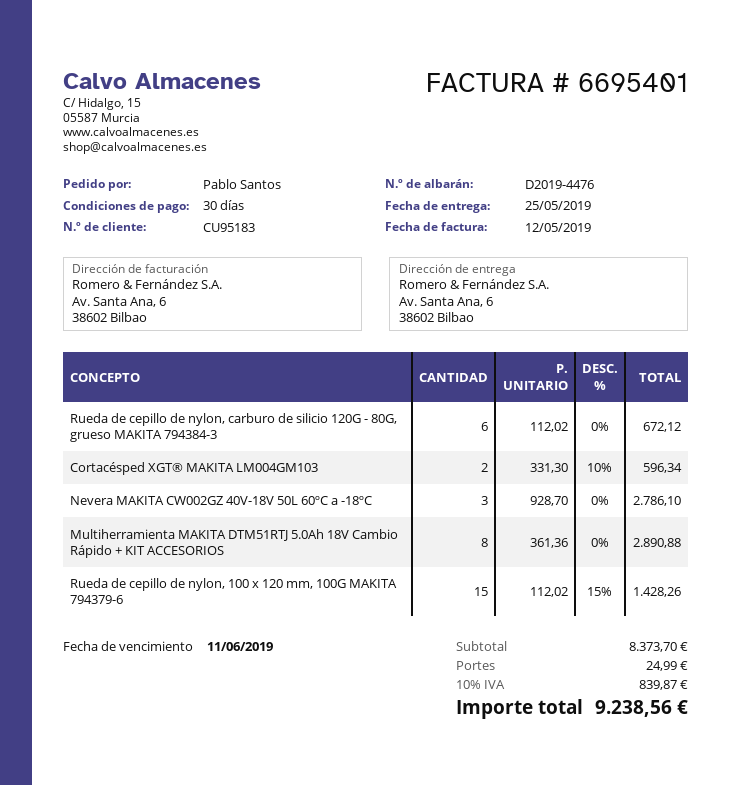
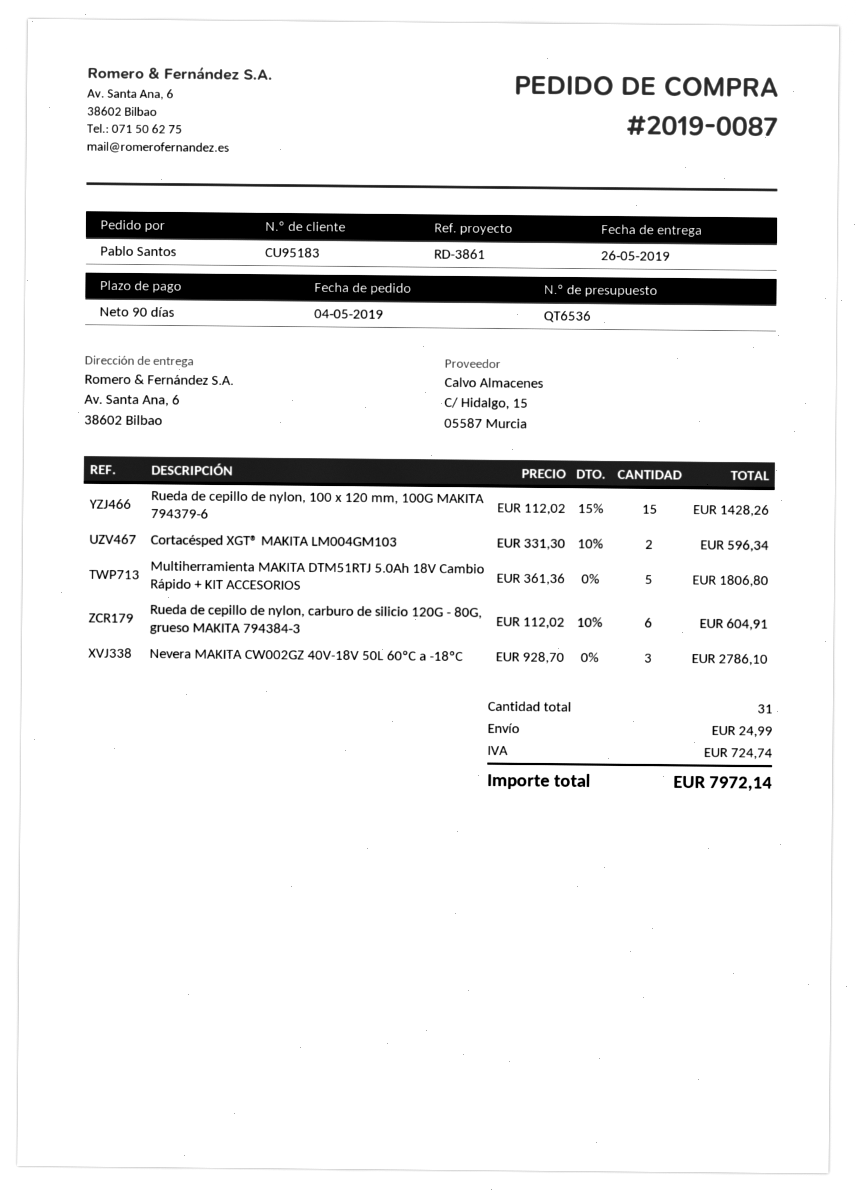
delivery date: 2019-05-25 -> 2019-05-26
payment terms: 30 days -> 90 days
Rueda de cepillo de nylon, carburo de silicio 120G - 80G, grueso MAKITA 794384-3: 6 x 112.02 = 672.12 -> 6 x 112.02 - 10% = 604.91
Multiherramienta MAKITA DTM51RTJ 5.0Ah 18V Cambio Rápido + KIT ACCESORIOS: 8 x 361.36 = 2890.88 -> 5 x 361.36 = 1806.80
tax: 839.87 -> 724.74
total: 9238.56 -> 7972.14

